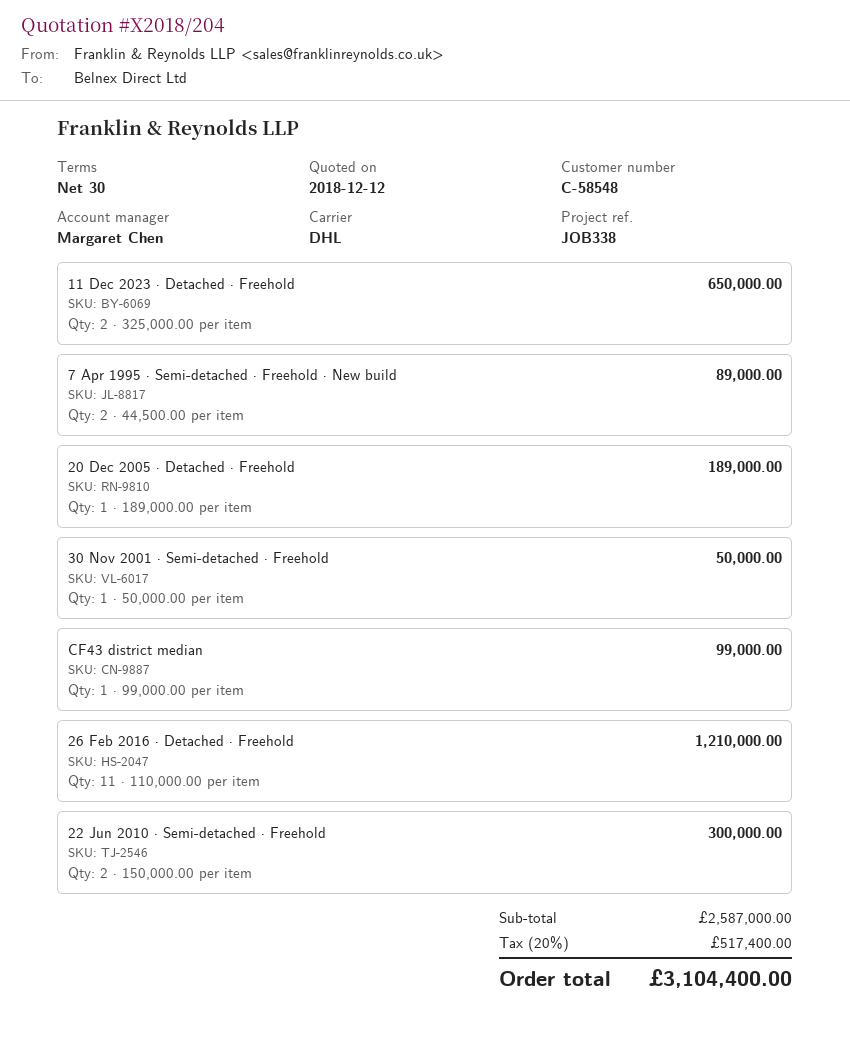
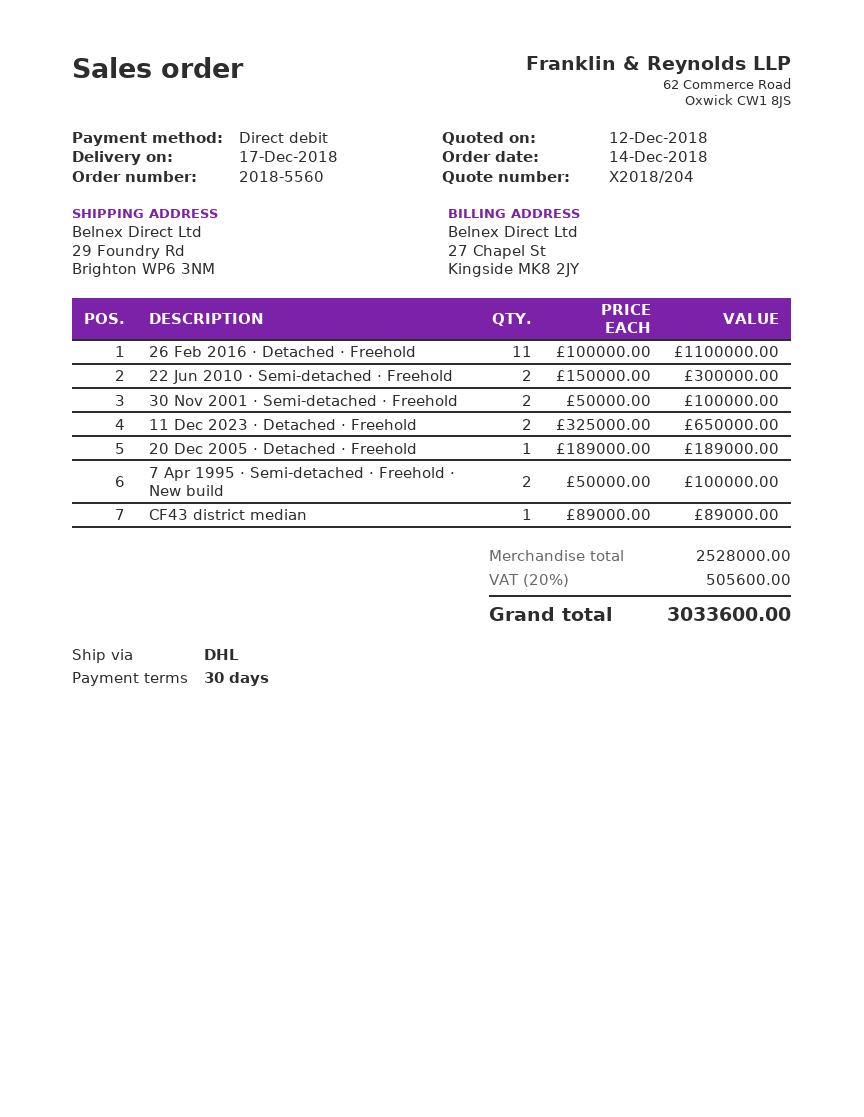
7 Apr 1995 · Semi-detached · Freehold · New build: 2 x 44500.00 = 89000.00 -> 2 x 50000.00 = 100000.00
30 Nov 2001 · Semi-detached · Freehold: 1 x 50000.00 = 50000.00 -> 2 x 50000.00 = 100000.00
CF43 district median: 1 x 99000.00 = 99000.00 -> 1 x 89000.00 = 89000.00
26 Feb 2016 · Detached · Freehold: 11 x 110000.00 = 1210000.00 -> 11 x 100000.00 = 1100000.00
subtotal: 2587000.00 -> 2528000.00
tax: 20% = 517400.00 -> 20% = 505600.00
total: 3104400.00 -> 3033600.00

